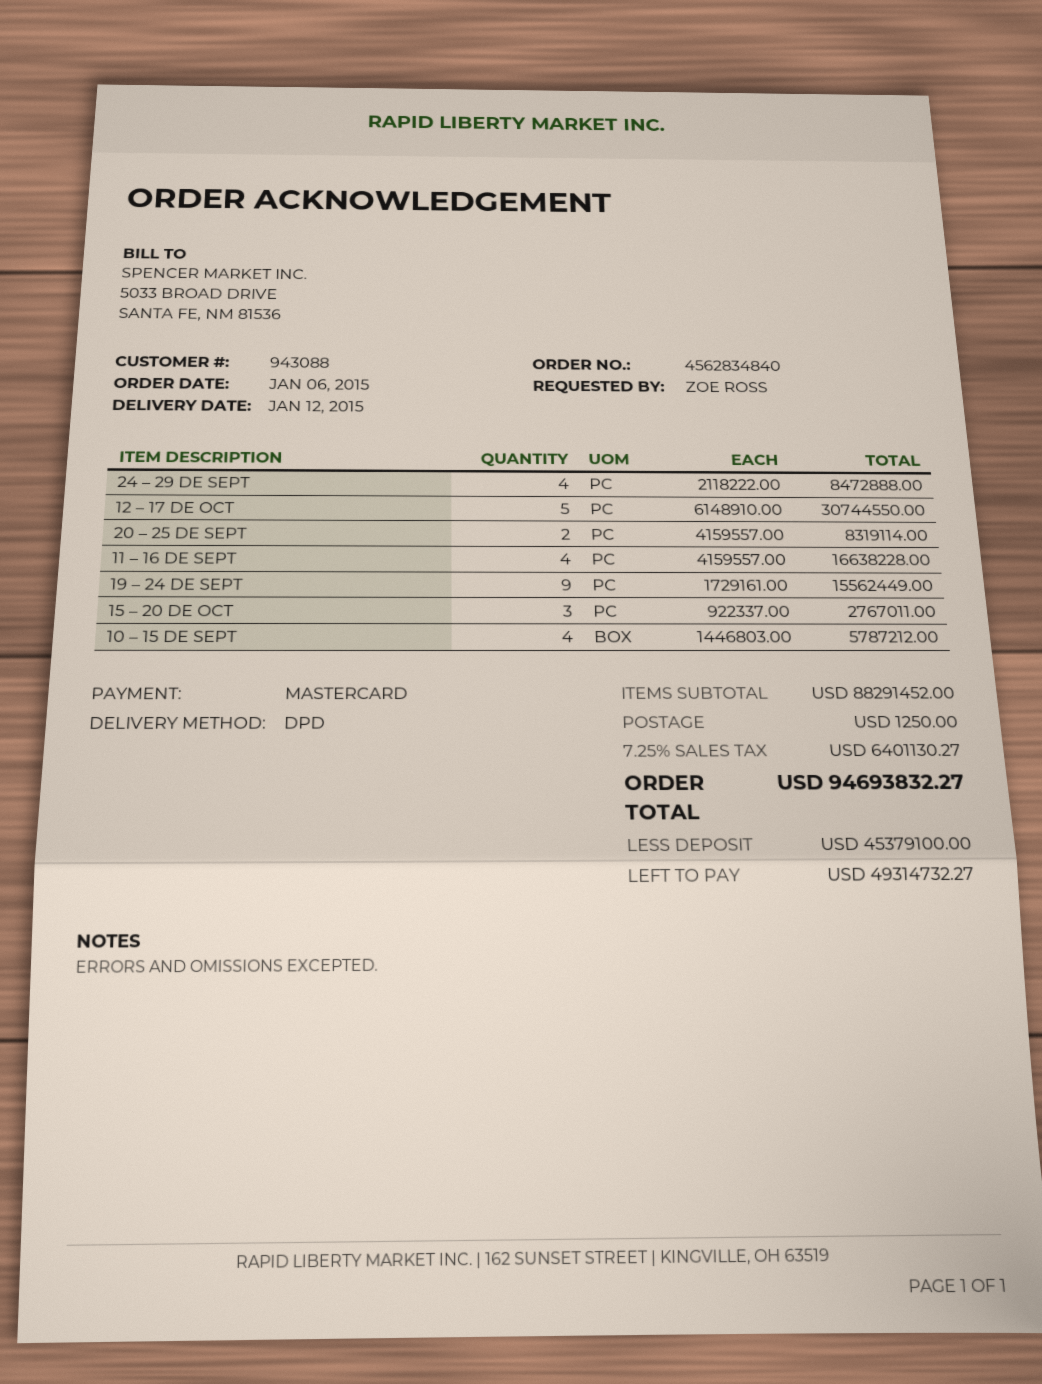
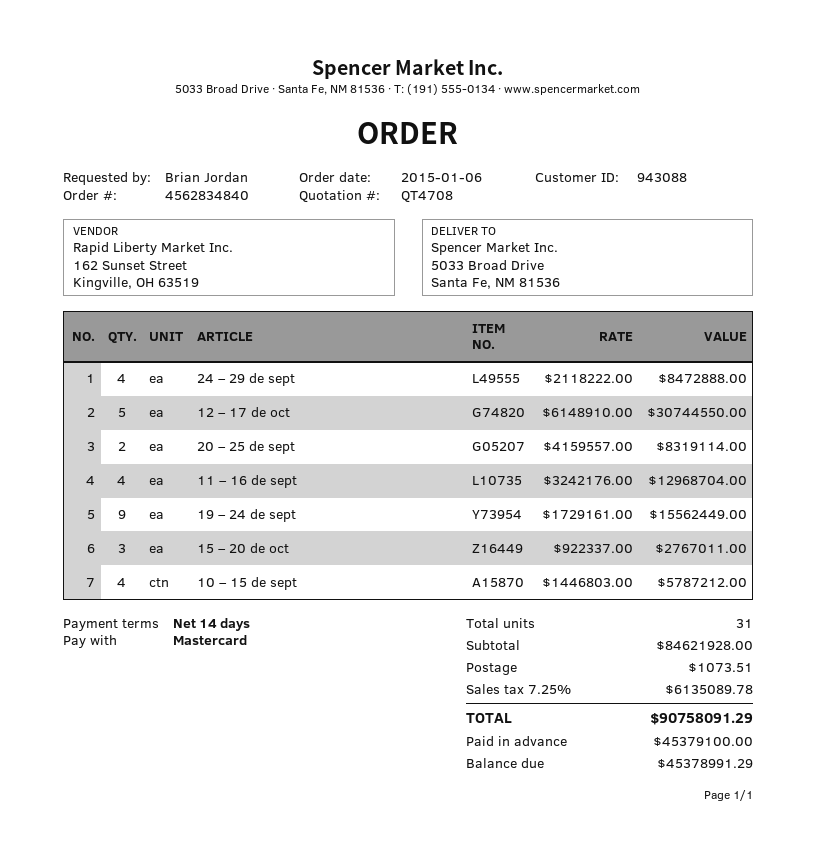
ordered by: ZOE ROSS -> Brian Jordan
11 – 16 DE SEPT: 4 x 4159557.00 = 16638228.00 -> 4 x 3242176.00 = 12968704.00
subtotal: 88291452.00 -> 84621928.00
shipping: 1250.00 -> 1073.51
tax: 7.25% = 6401130.27 -> 7.25% = 6135089.78
total: 94693832.27 -> 90758091.29
balance: 49314732.27 -> 45378991.29

